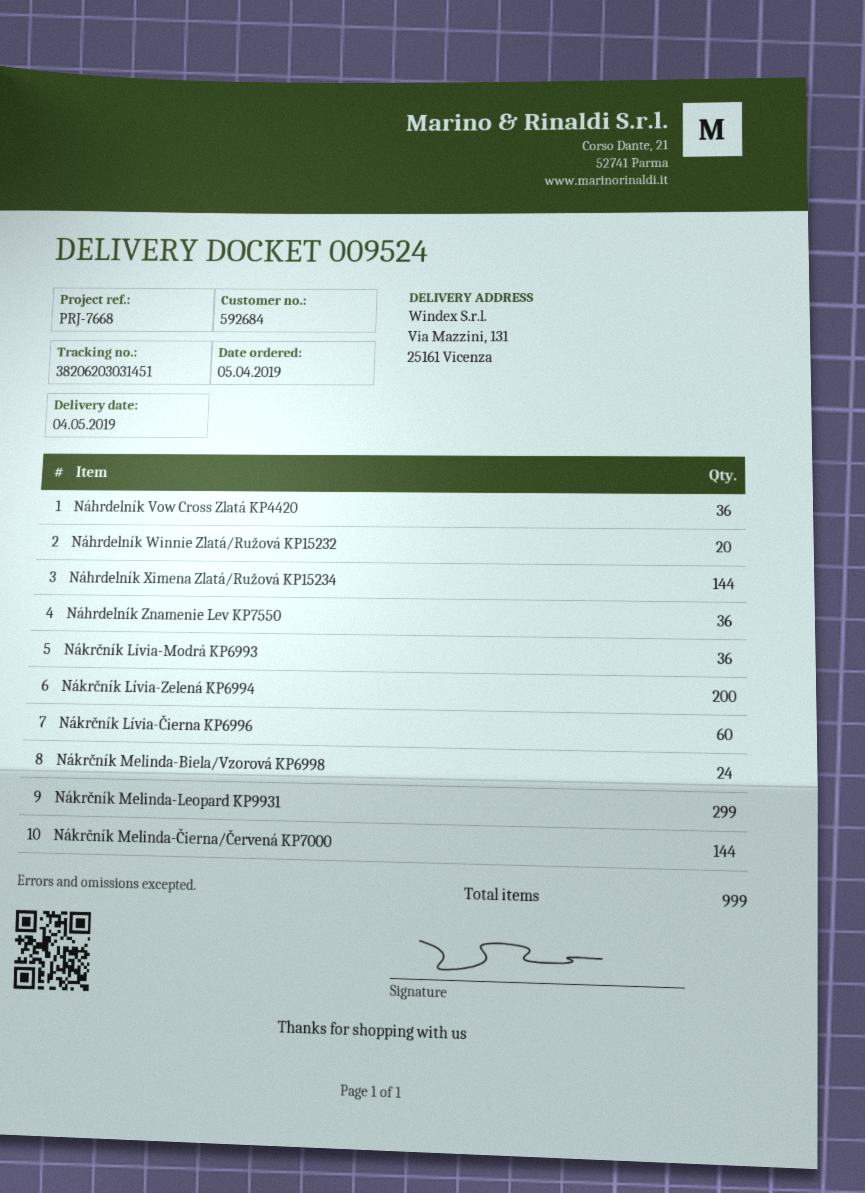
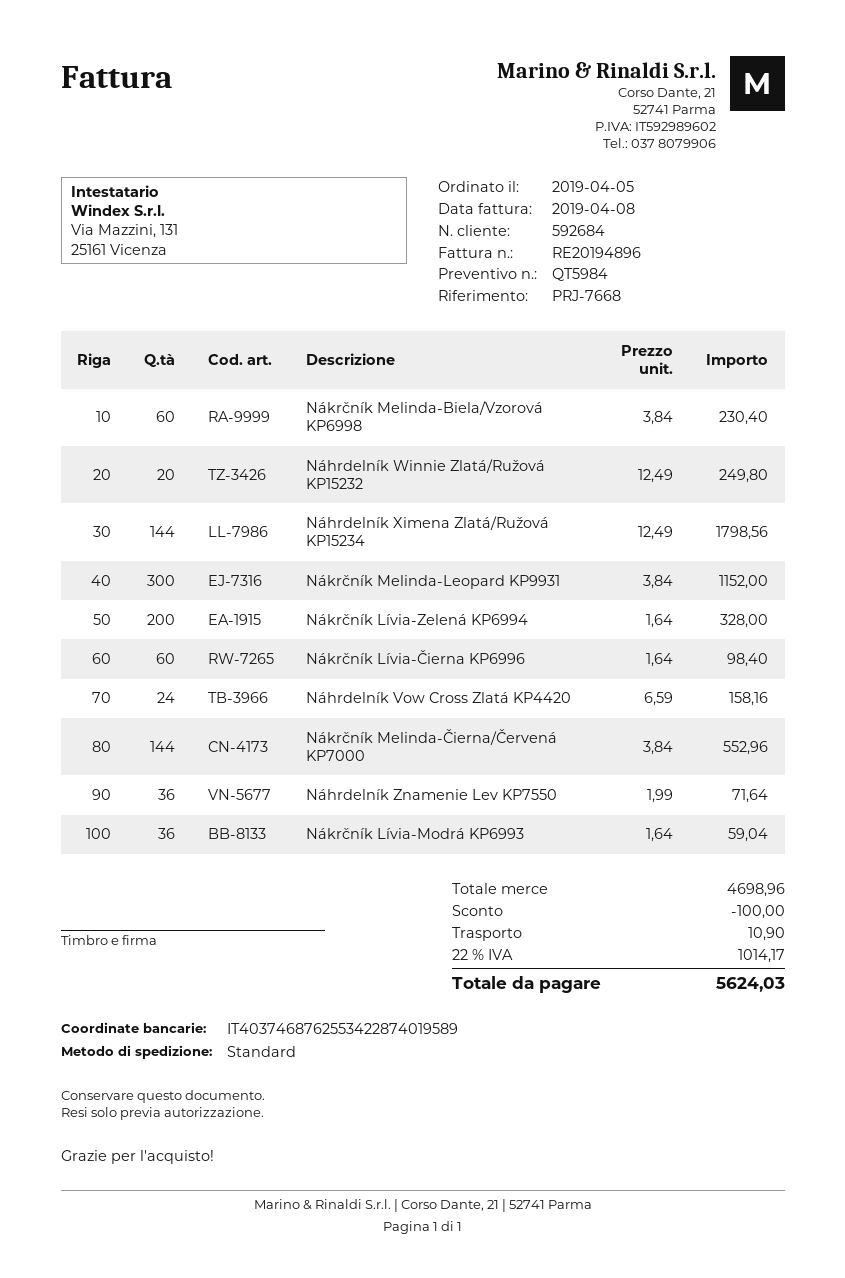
Náhrdelník Vow Cross Zlatá KP4420: 36 -> 24
Nákrčník Melinda-Biela/Vzorová KP6998: 24 -> 60
Nákrčník Melinda-Leopard KP9931: 299 -> 300

